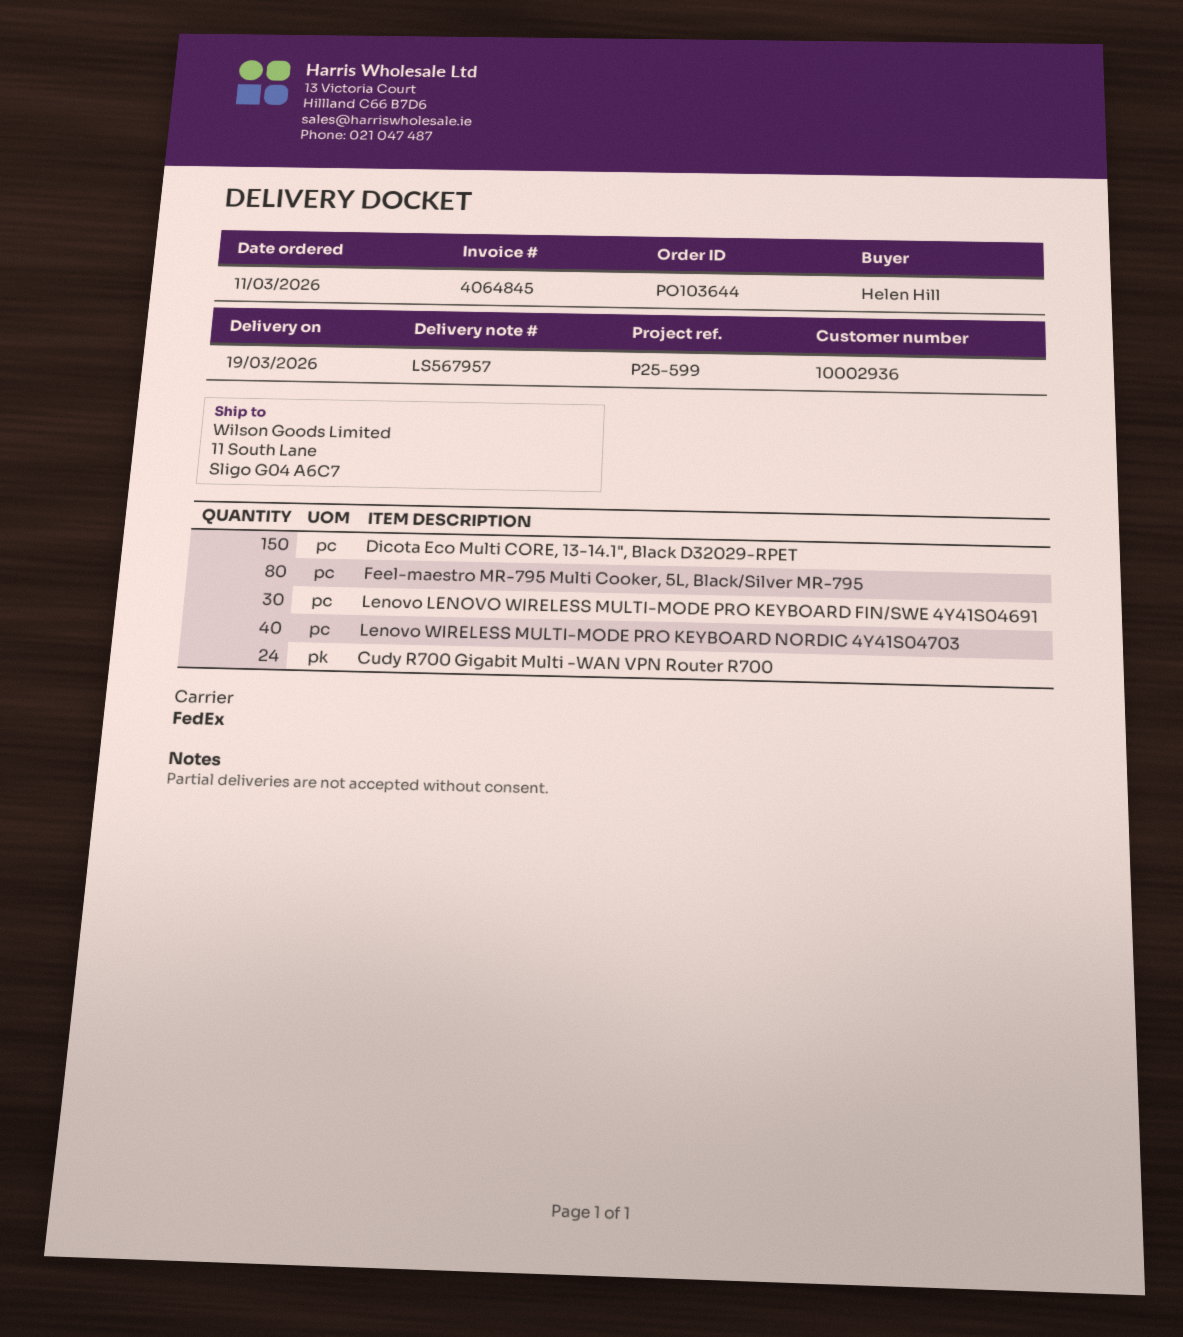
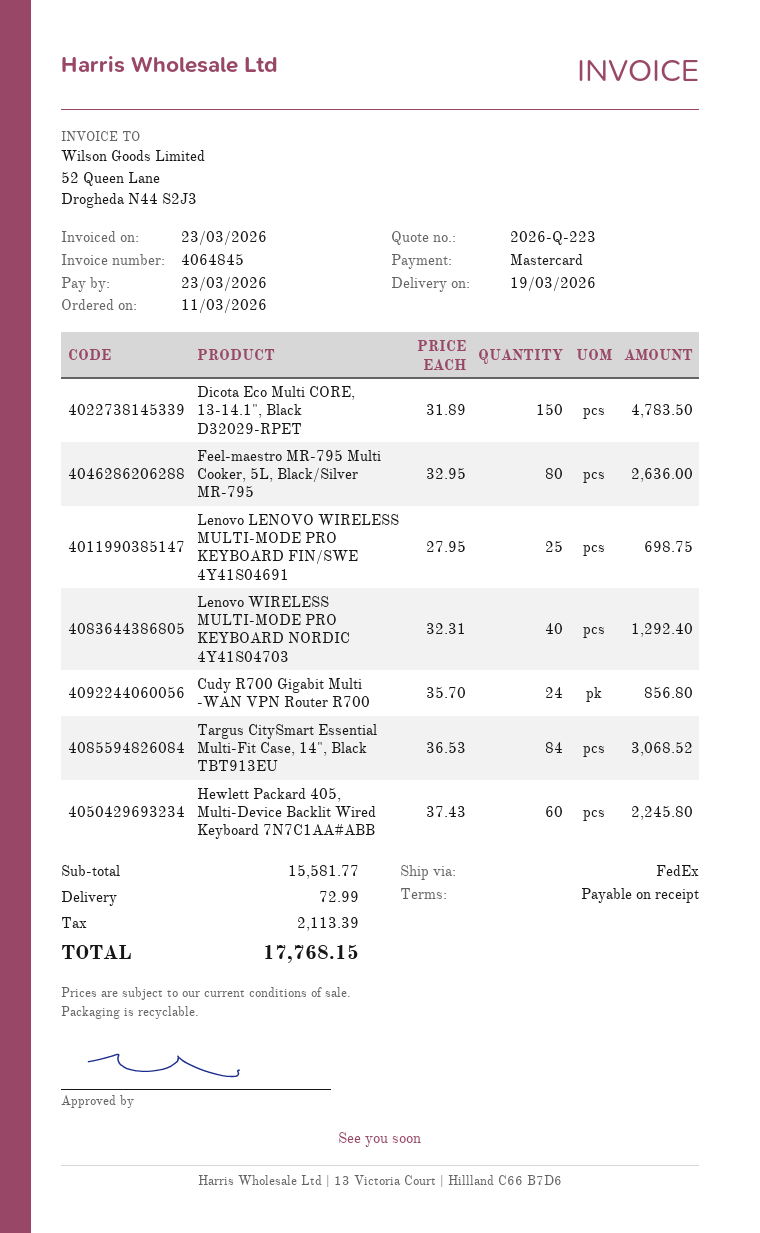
Lenovo LENOVO WIRELESS MULTI-MODE PRO KEYBOARD FIN/SWE 4Y41S04691: 30 -> 25
Targus CitySmart Essential Multi-Fit Case, 14", Black TBT913EU: none -> 84
Hewlett Packard 405, Multi-Device Backlit Wired Keyboard 7N7C1AA#ABB: none -> 60

